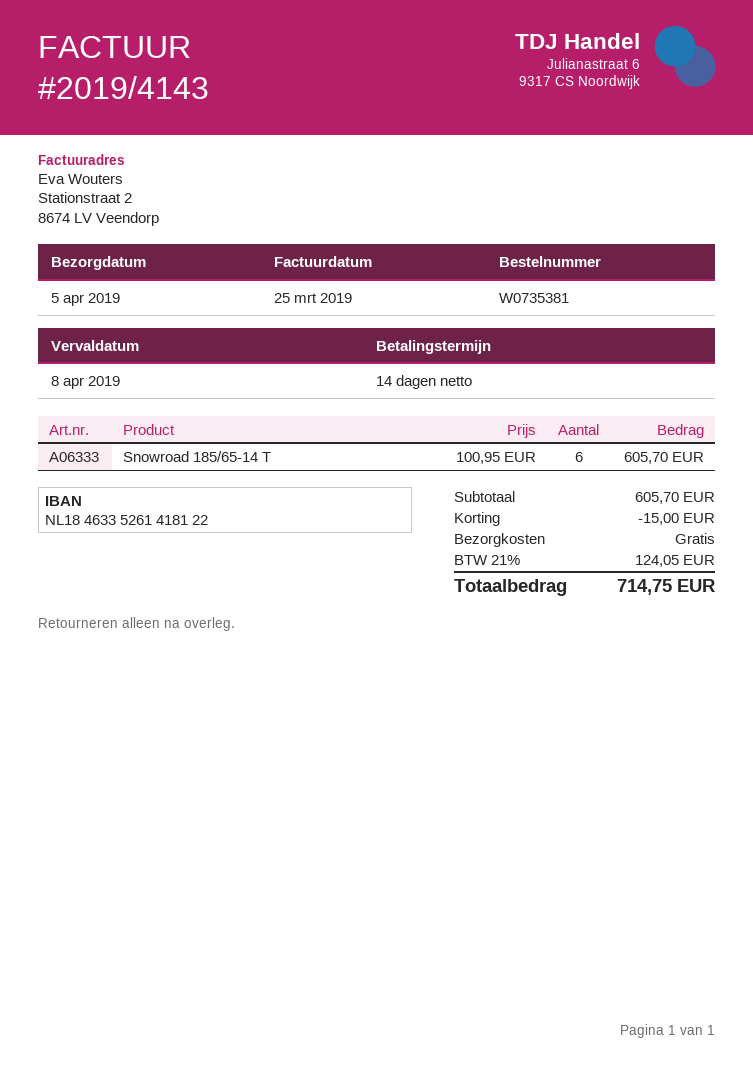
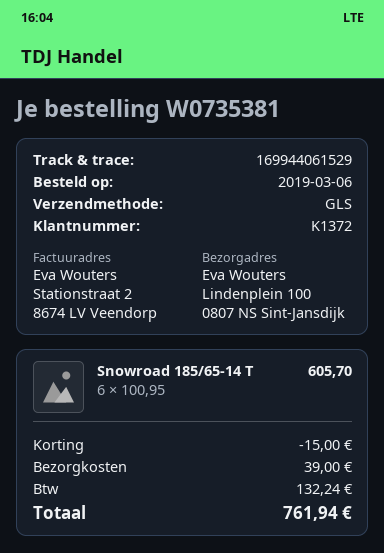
shipping: 0.00 -> 39.00
tax: 124.05 -> 132.24
total: 714.75 -> 761.94

